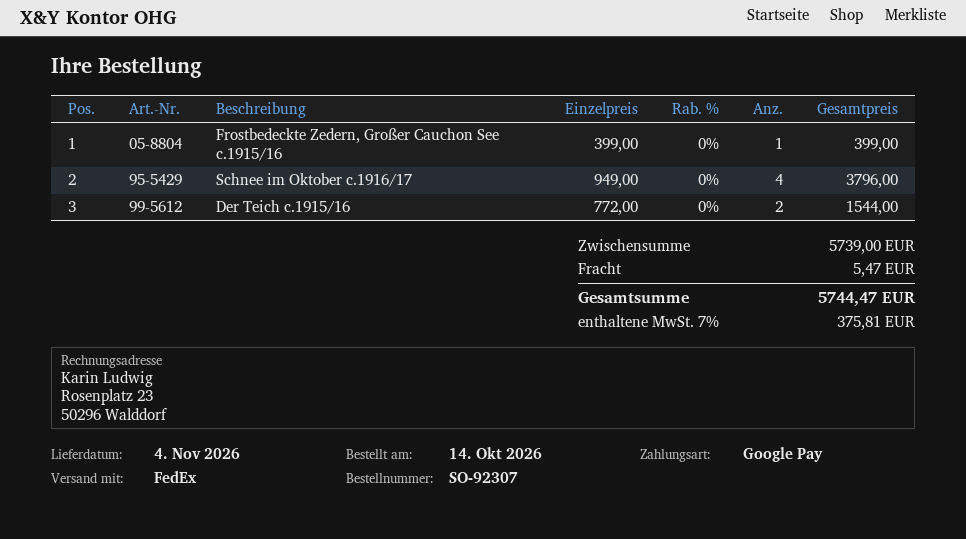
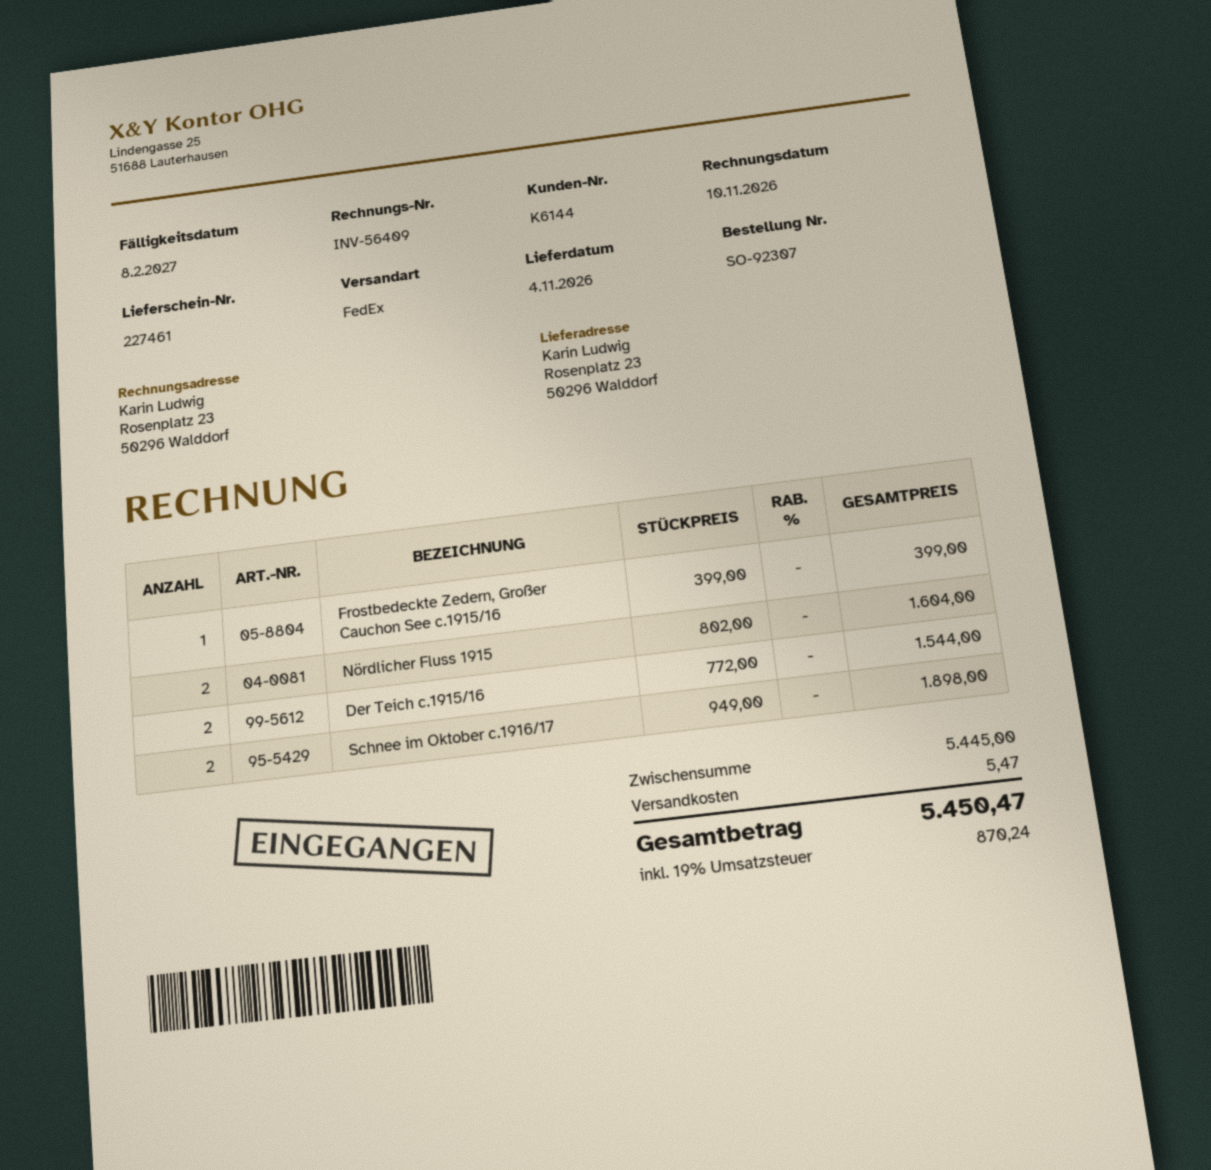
Schnee im Oktober c.1916/17: 4 x 949.00 = 3796.00 -> 2 x 949.00 = 1898.00
Nördlicher Fluss 1915: none -> 2 x 802.00 = 1604.00
subtotal: 5739.00 -> 5445.00
tax: 7% = 375.81 -> 19% = 870.24
total: 5744.47 -> 5450.47

